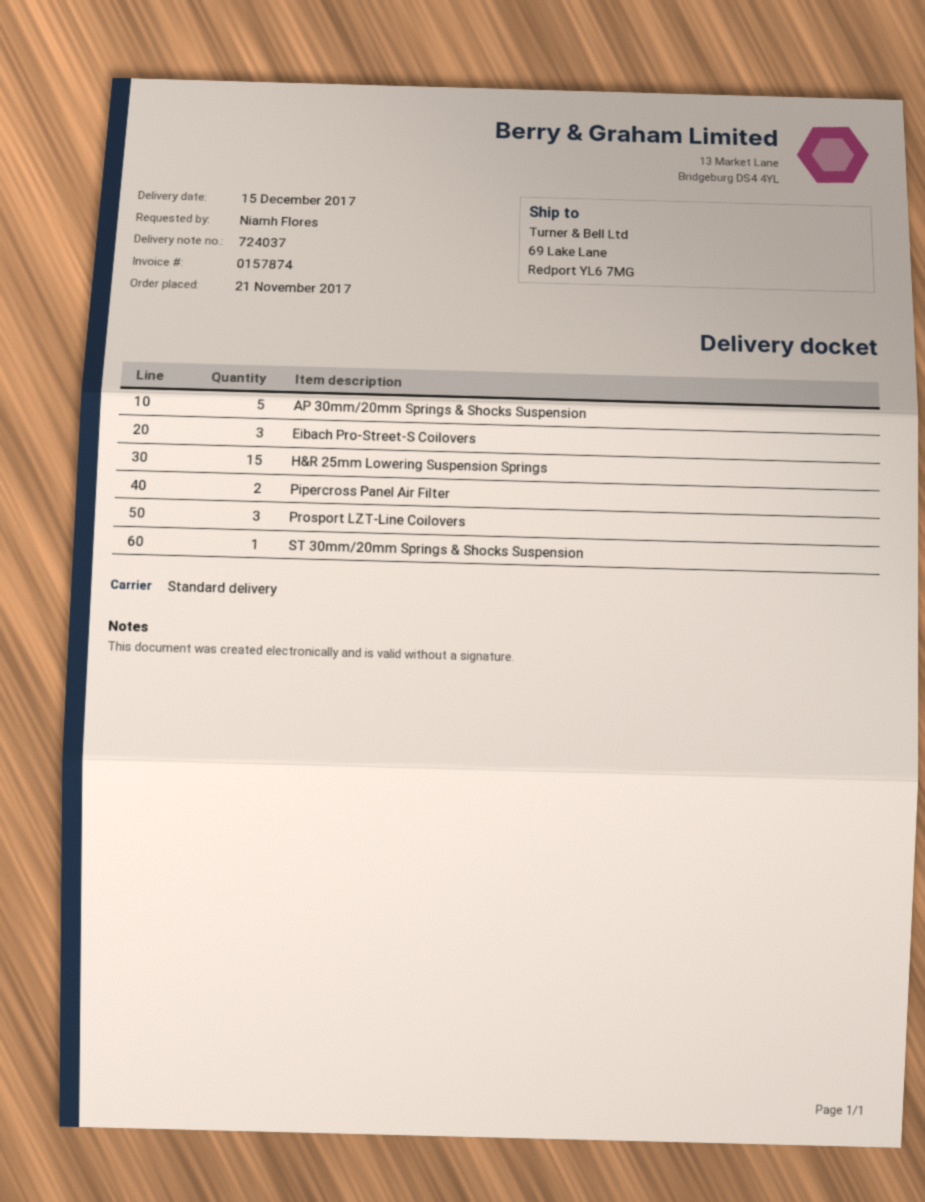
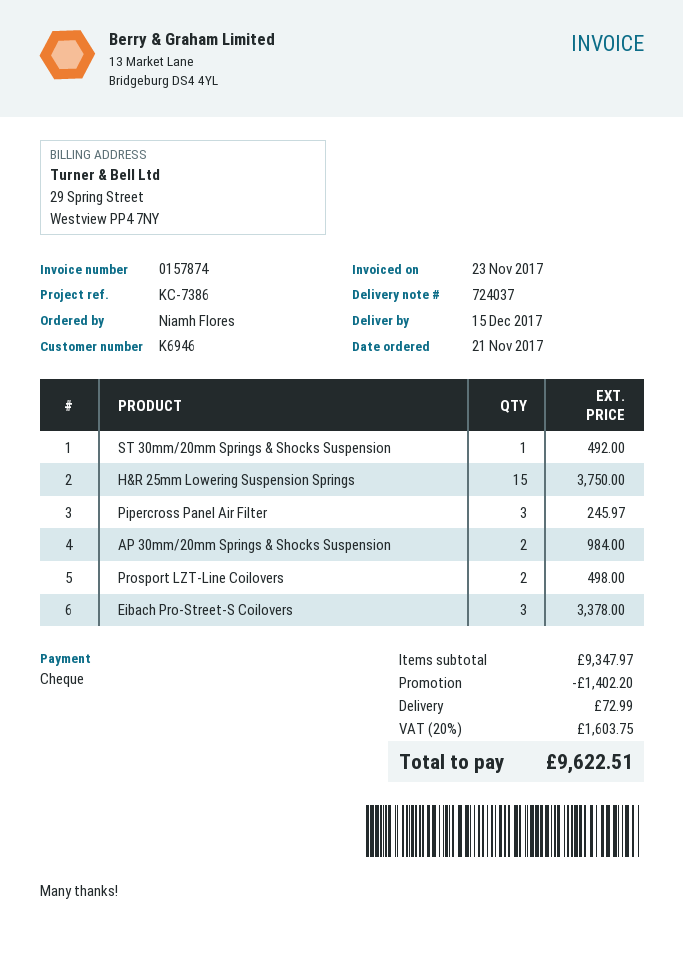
AP 30mm/20mm Springs & Shocks Suspension: 5 -> 2
Pipercross Panel Air Filter: 2 -> 3
Prosport LZT-Line Coilovers: 3 -> 2

